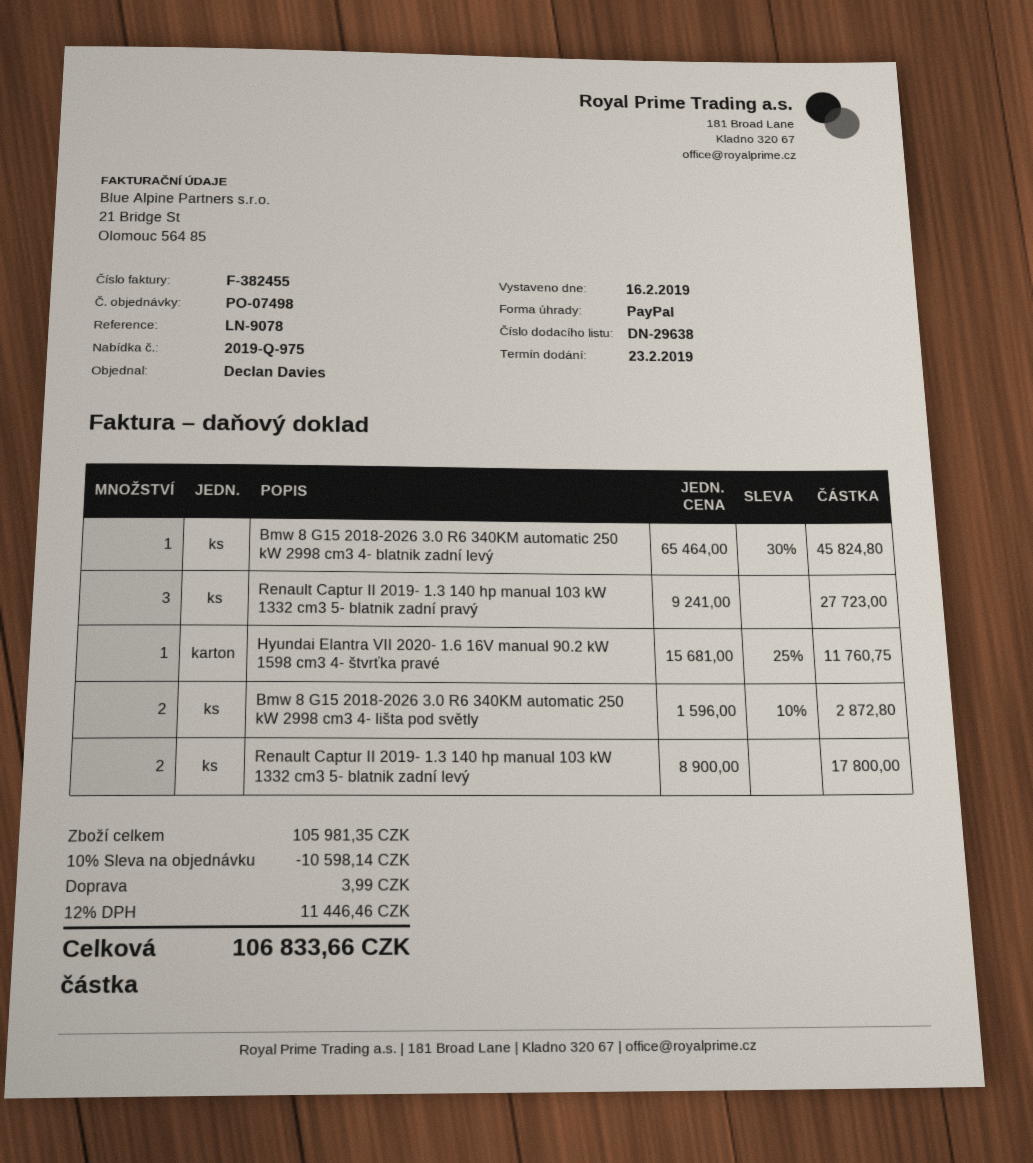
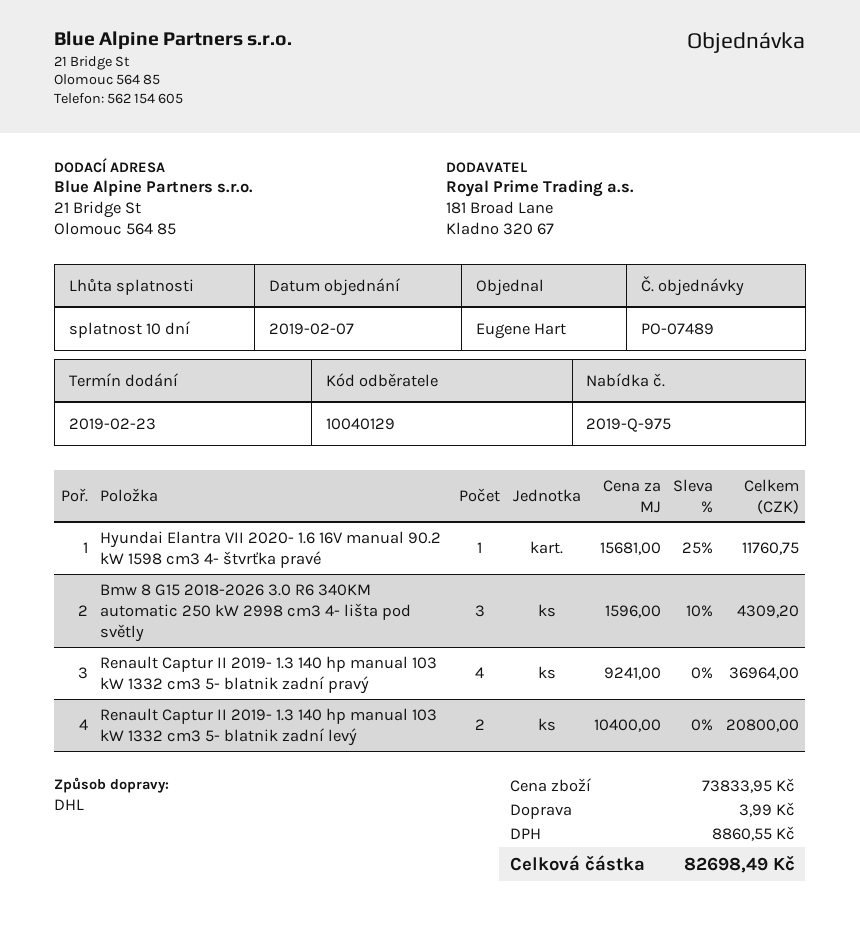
order number: PO-07498 -> PO-07489
ordered by: Declan Davies -> Eugene Hart
Bmw 8 G15 2018-2026 3.0 R6 340KM automatic 250 kW 2998 cm3 4- blatnik zadní levý: 1 x 65464.00 - 30% = 45824.80 -> none
Renault Captur II 2019- 1.3 140 hp manual 103 kW 1332 cm3 5- blatnik zadní pravý: 3 x 9241.00 = 27723.00 -> 4 x 9241.00 = 36964.00
Bmw 8 G15 2018-2026 3.0 R6 340KM automatic 250 kW 2998 cm3 4- lišta pod světly: 2 x 1596.00 - 10% = 2872.80 -> 3 x 1596.00 - 10% = 4309.20
Renault Captur II 2019- 1.3 140 hp manual 103 kW 1332 cm3 5- blatnik zadní levý: 2 x 8900.00 = 17800.00 -> 2 x 10400.00 = 20800.00
subtotal: 105981.35 -> 73833.95
discount: 10% = 10598.14 -> none
tax: 11446.46 -> 8860.55
total: 106833.66 -> 82698.49

